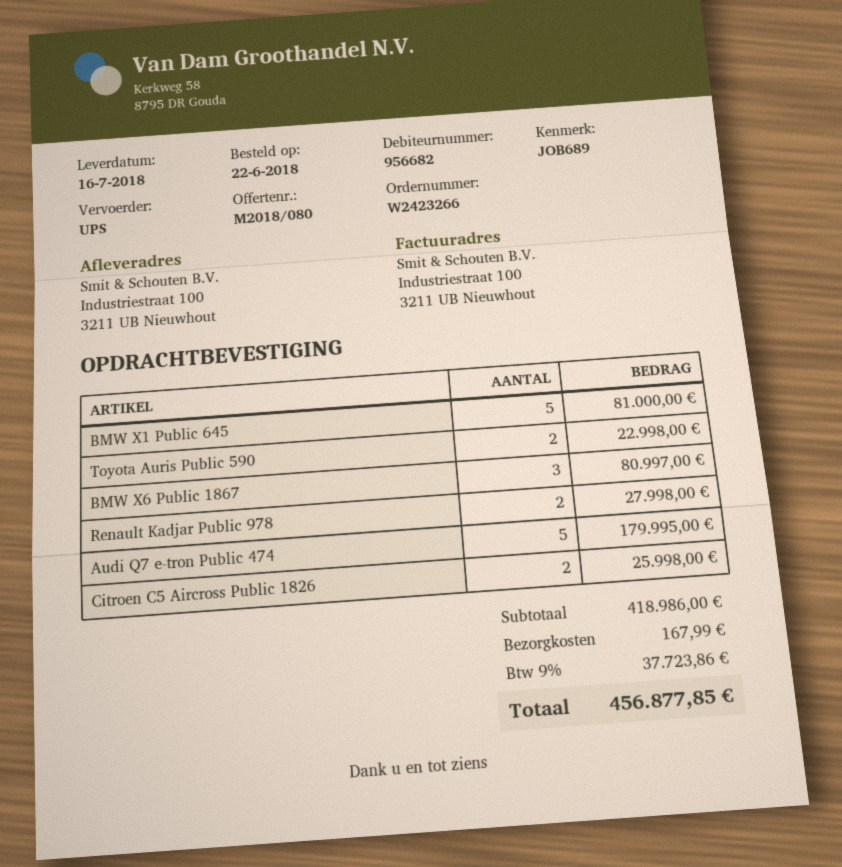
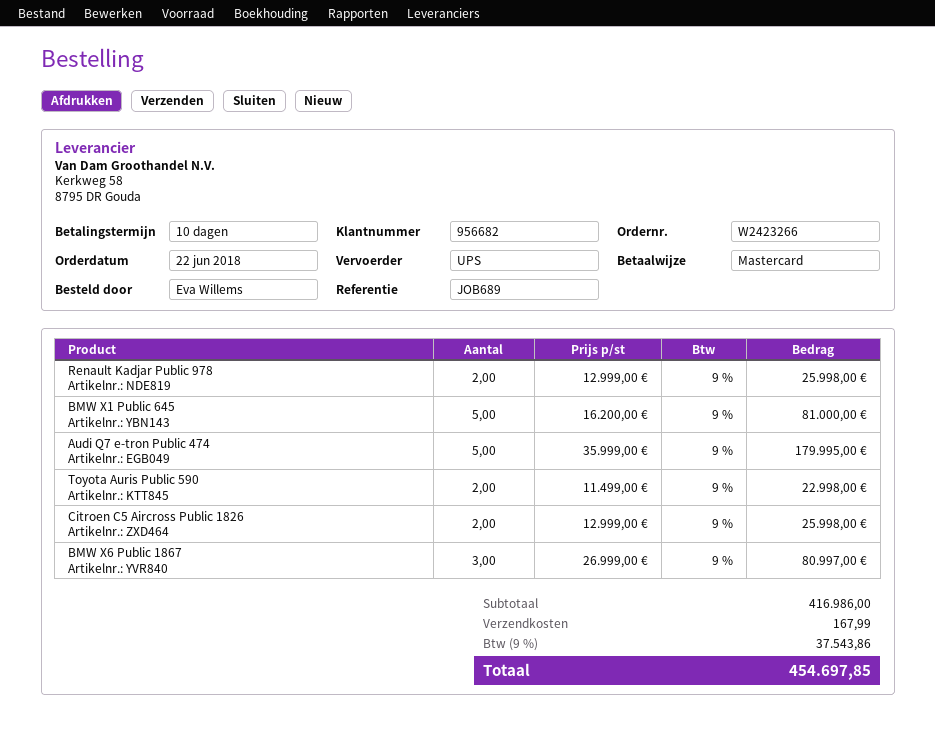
Renault Kadjar Public 978: 2 for 27998.00 -> 2 for 25998.00
subtotal: 418986.00 -> 416986.00
tax: 9% = 37723.86 -> 9% = 37543.86
total: 456877.85 -> 454697.85

